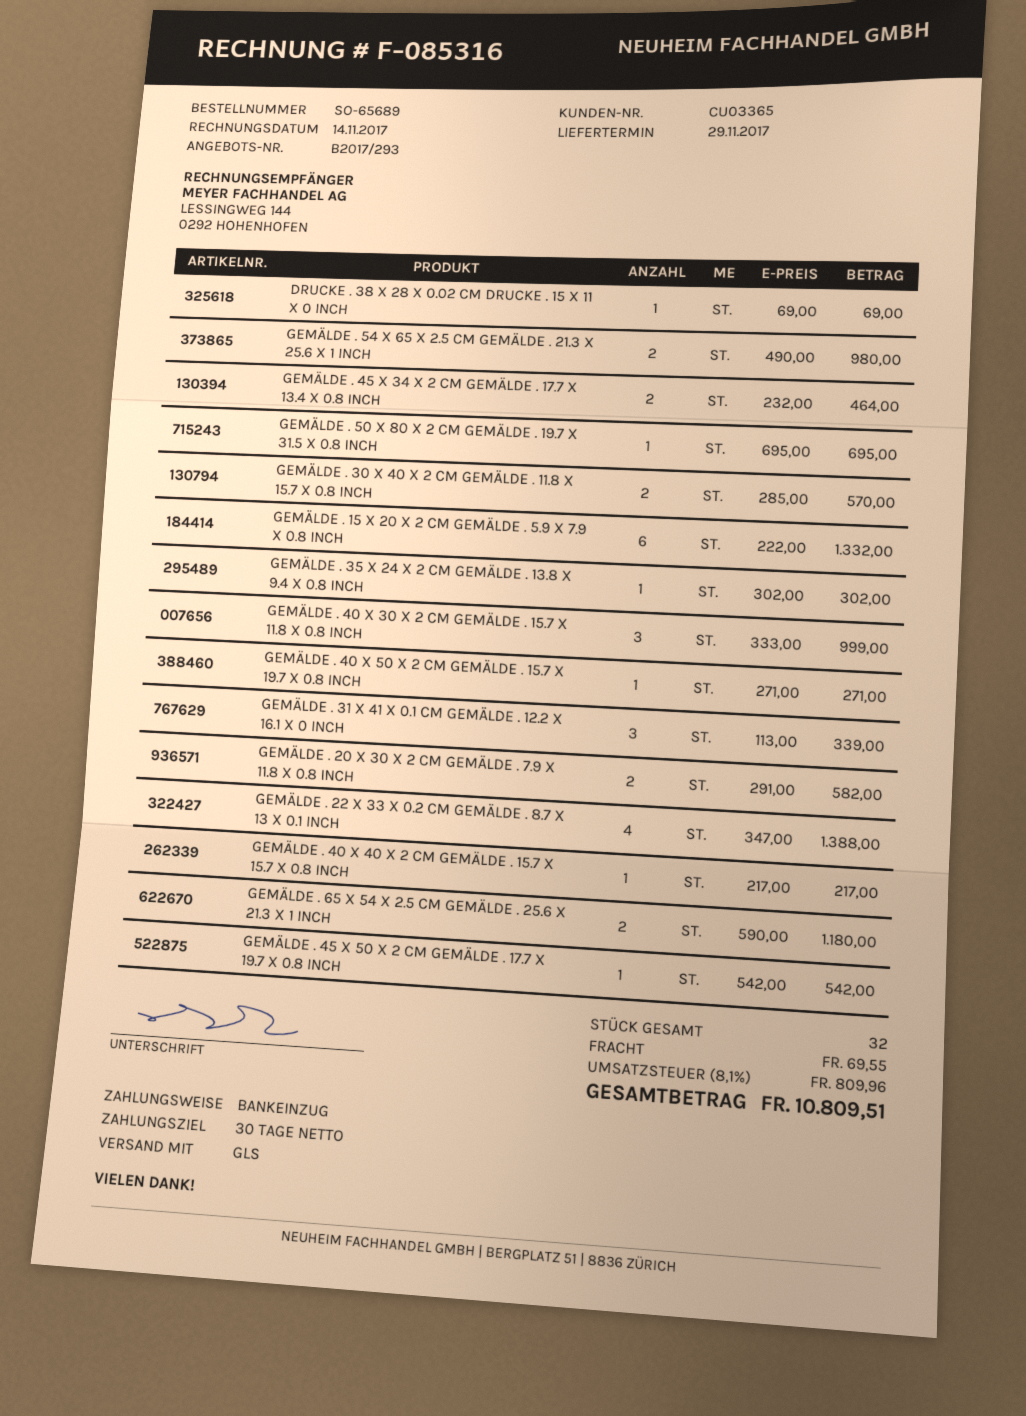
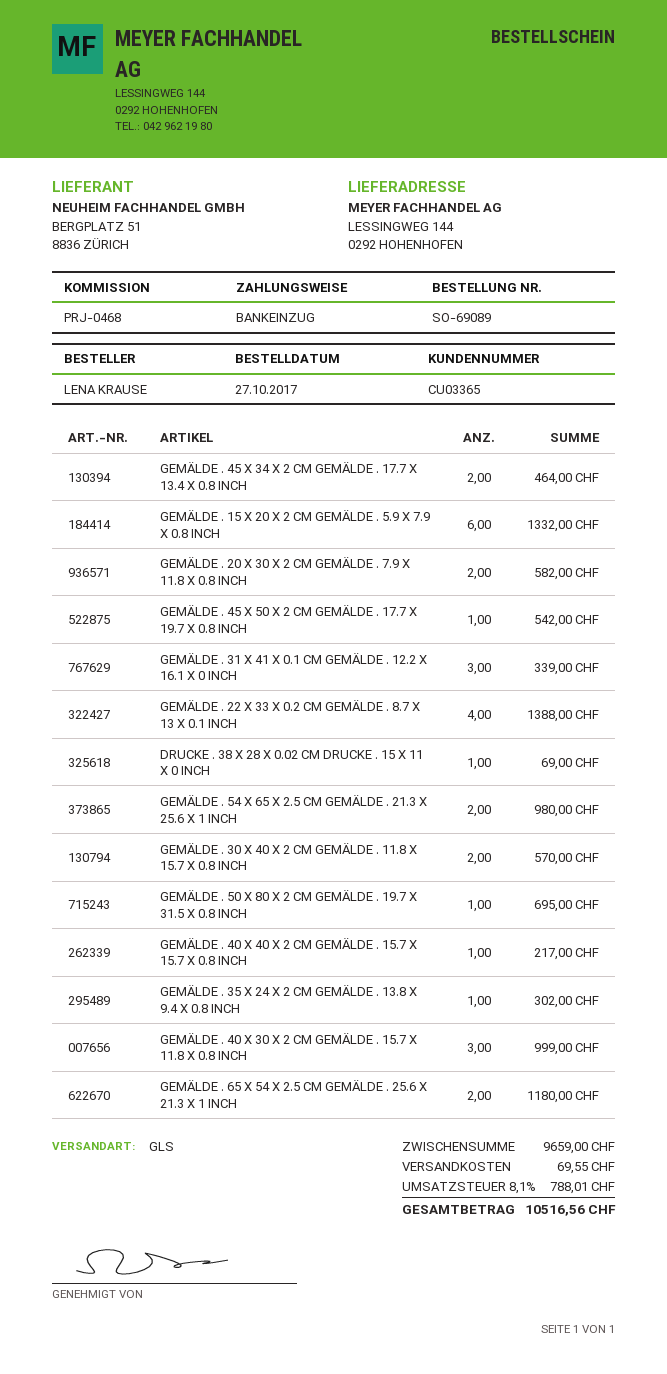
order number: SO-65689 -> SO-69089
GEMÄLDE . 40 X 50 X 2 CM GEMÄLDE . 15.7 X 19.7 X 0.8 INCH: 1 for 271.00 -> none
tax: 8.1% = 809.96 -> 8.1% = 788.01
total: 10809.51 -> 10516.56

